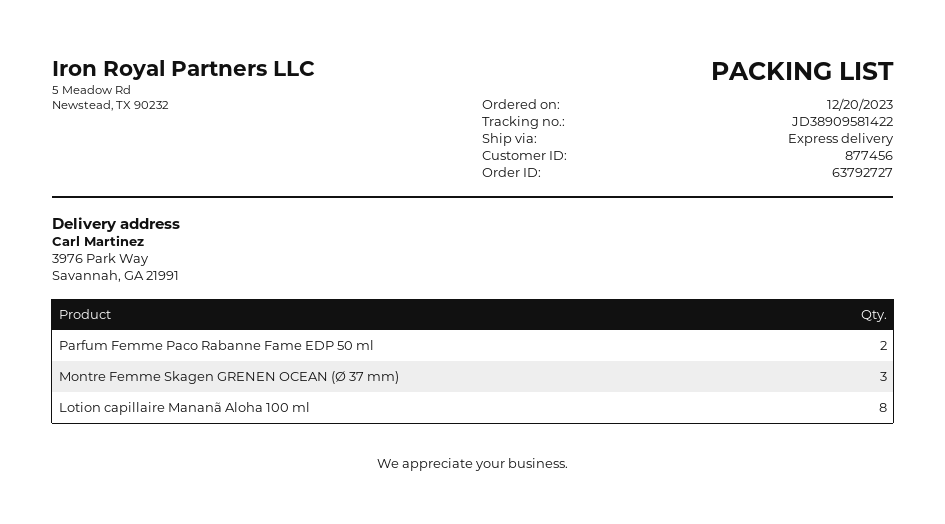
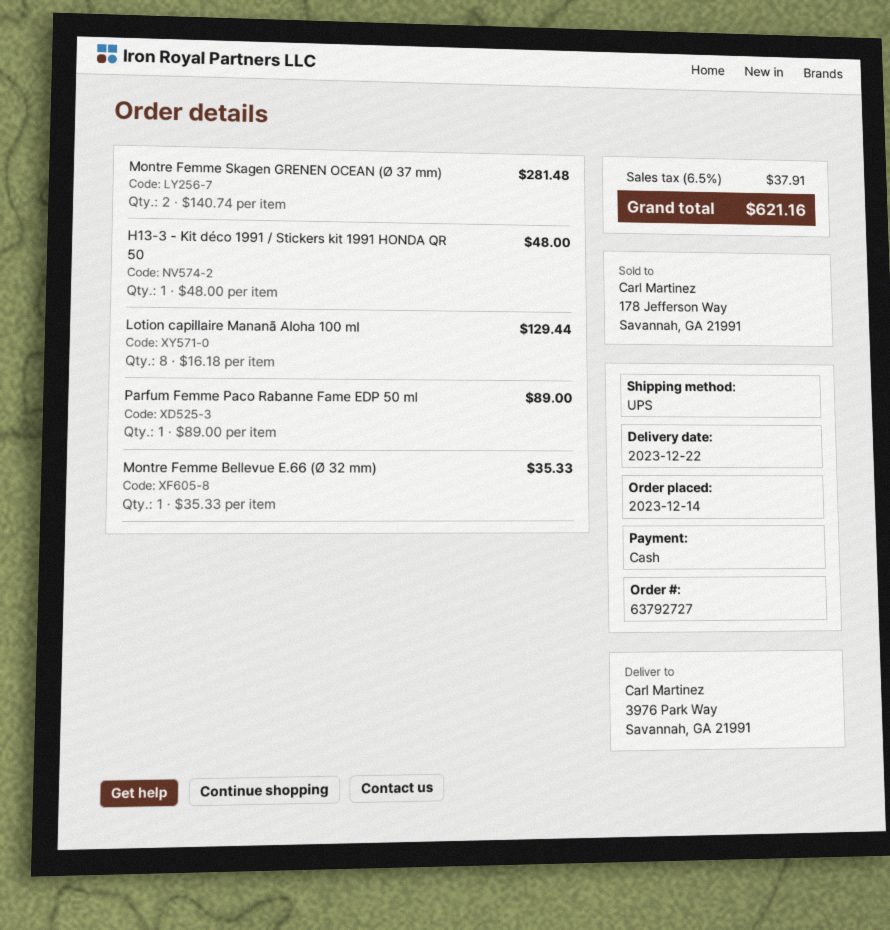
order date: 2023-12-20 -> 2023-12-14
shipping method: express -> UPS
Parfum Femme Paco Rabanne Fame EDP 50 ml: 2 -> 1
Montre Femme Skagen GRENEN OCEAN (Ø 37 mm): 3 -> 2
H13-3 - Kit déco 1991 / Stickers kit 1991 HONDA QR 50: none -> 1
Montre Femme Bellevue E.66 (Ø 32 mm): none -> 1

